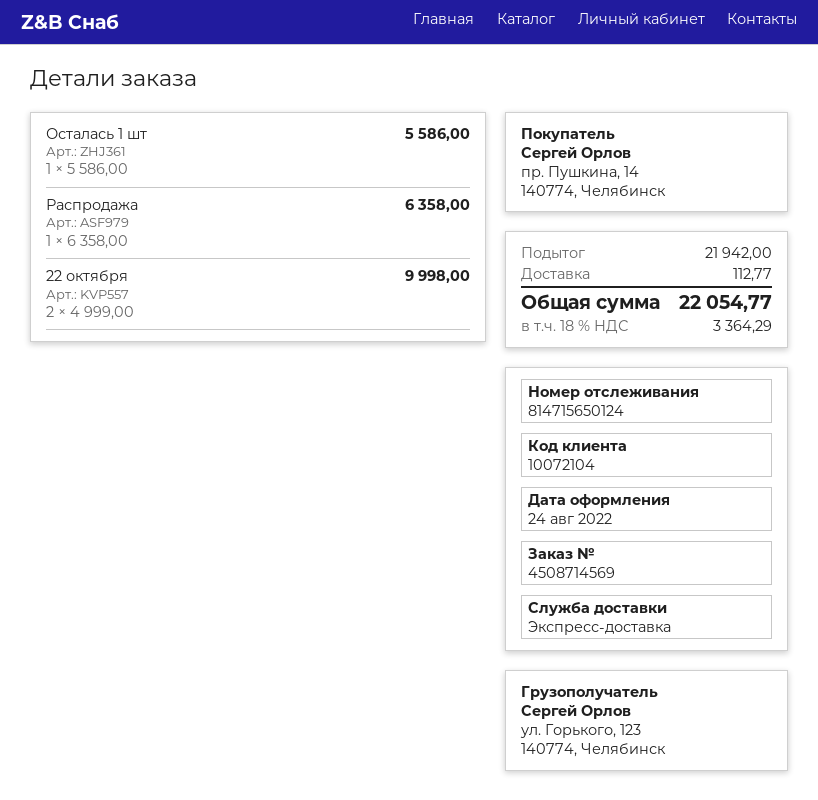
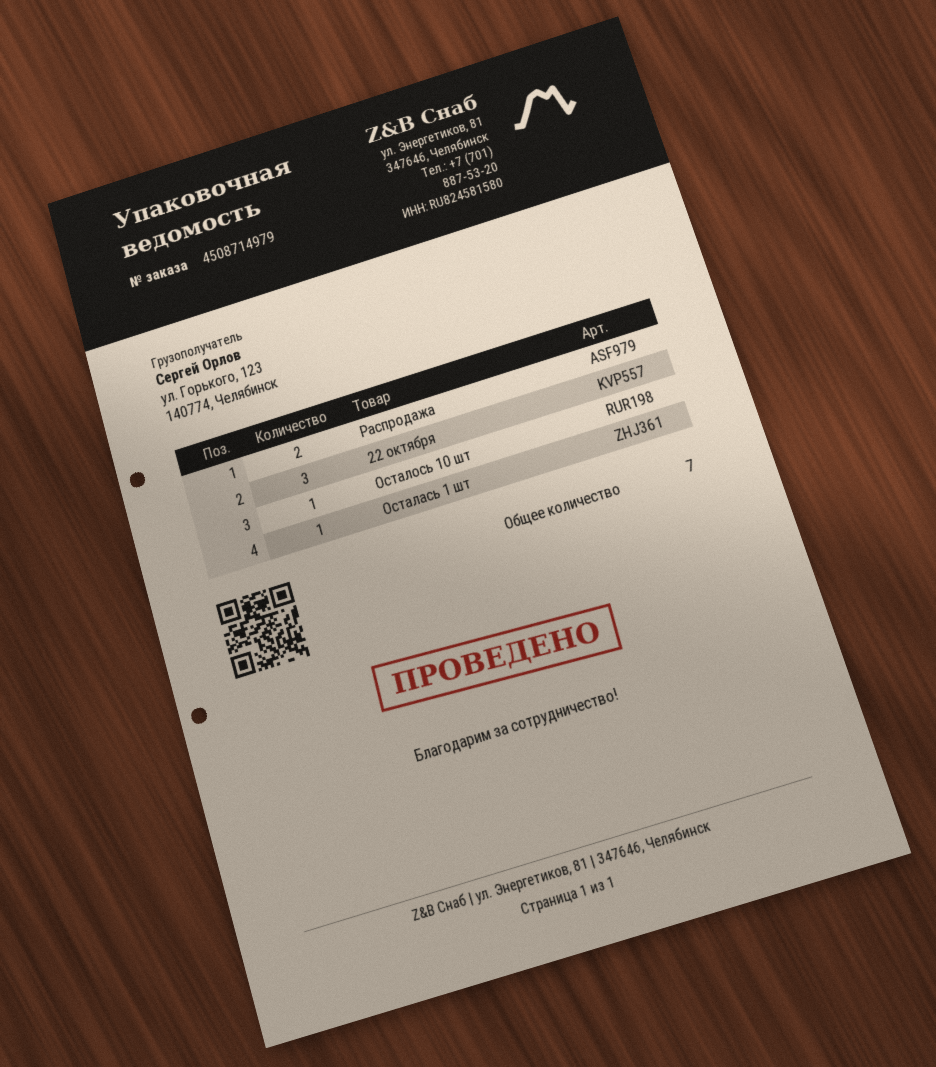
order number: 4508714569 -> 4508714979
Распродажа: 1 -> 2
22 октября: 2 -> 3
Осталось 10 шт: none -> 1

